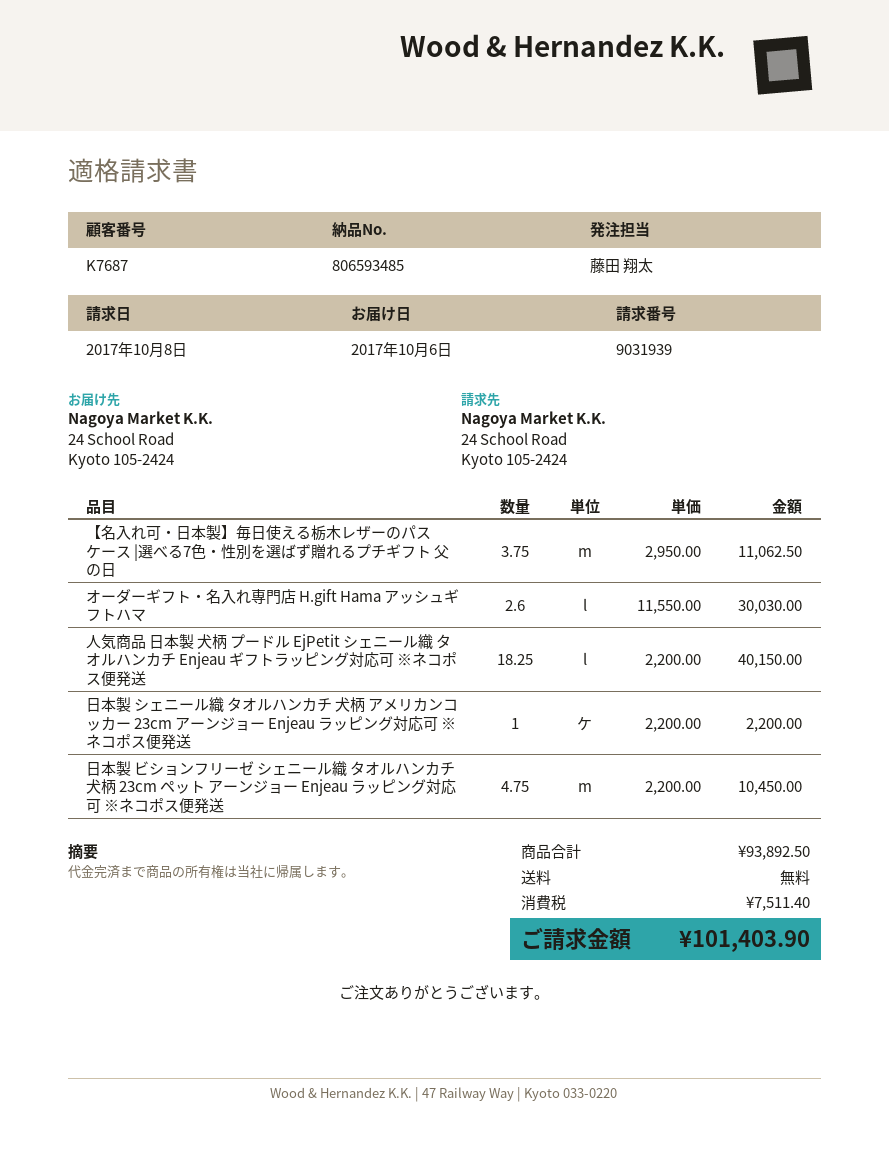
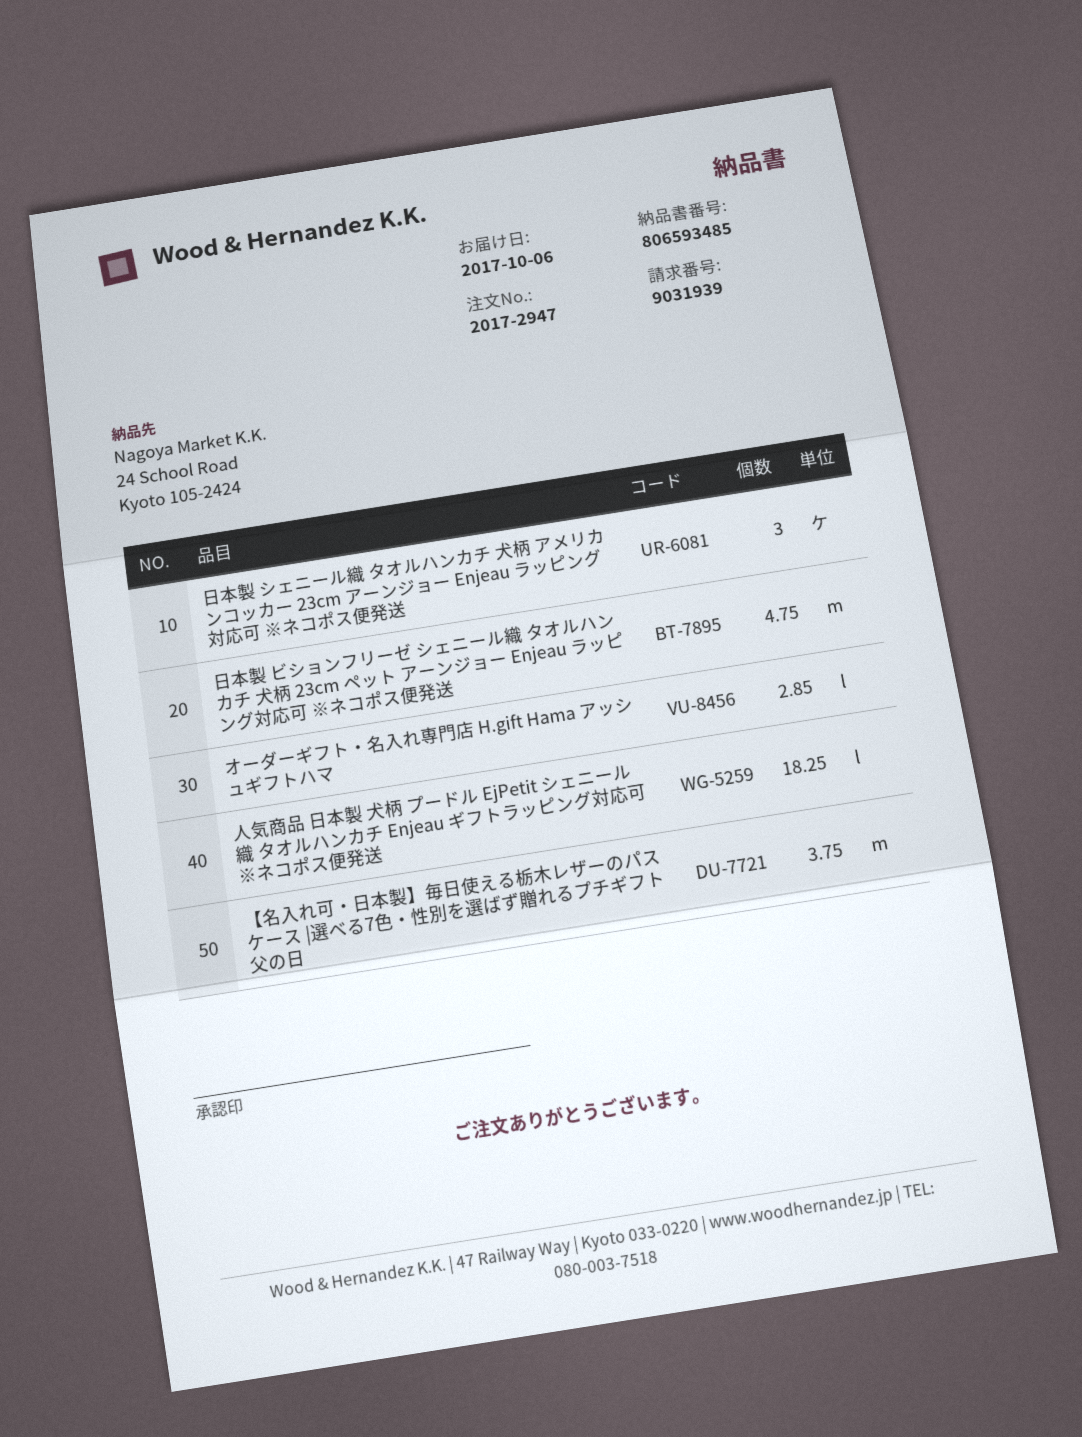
オーダーギフト・名入れ専門店 H.gift Hama アッシュギフトハマ: 2.6 -> 2.85
日本製 シェニール織 タオルハンカチ 犬柄 アメリカンコッカー 23cm アーンジョー Enjeau ラッピング対応可 ※ネコポス便発送: 1 -> 3

